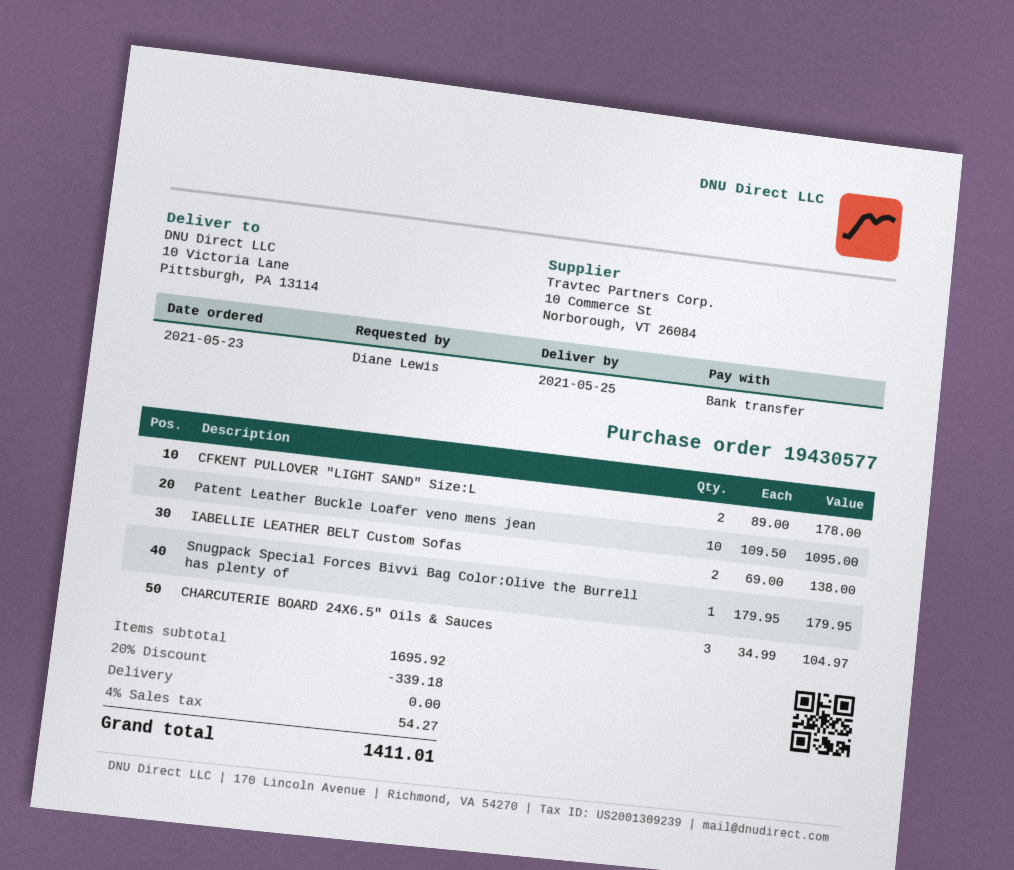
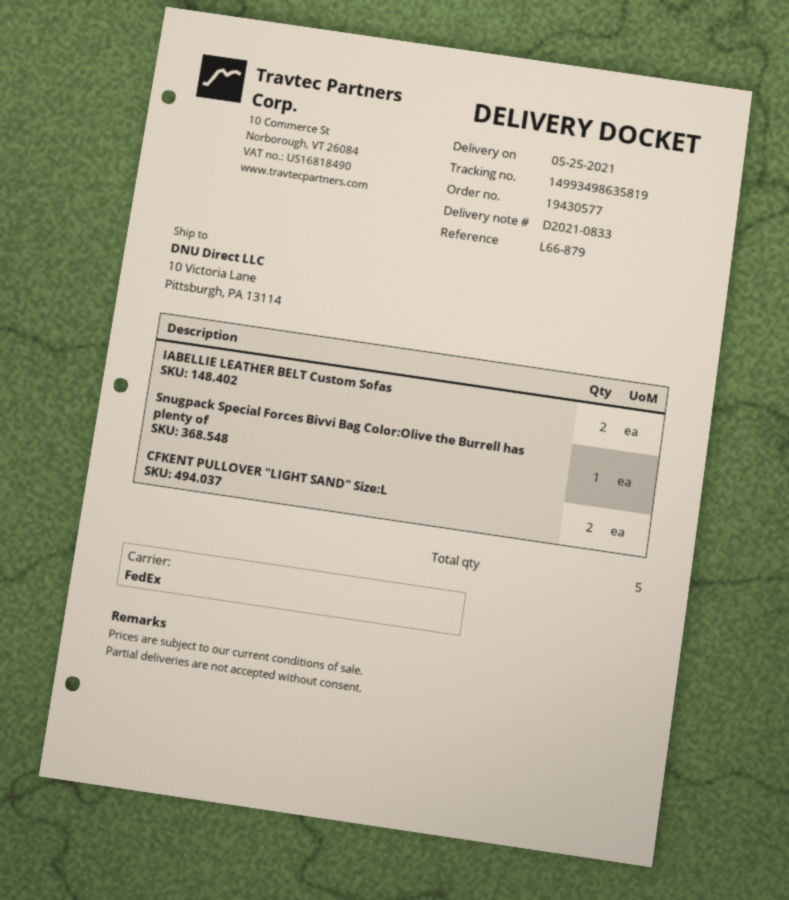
Patent Leather Buckle Loafer veno mens jean: 10 -> none
CHARCUTERIE BOARD 24X6.5" Oils & Sauces: 3 -> none

